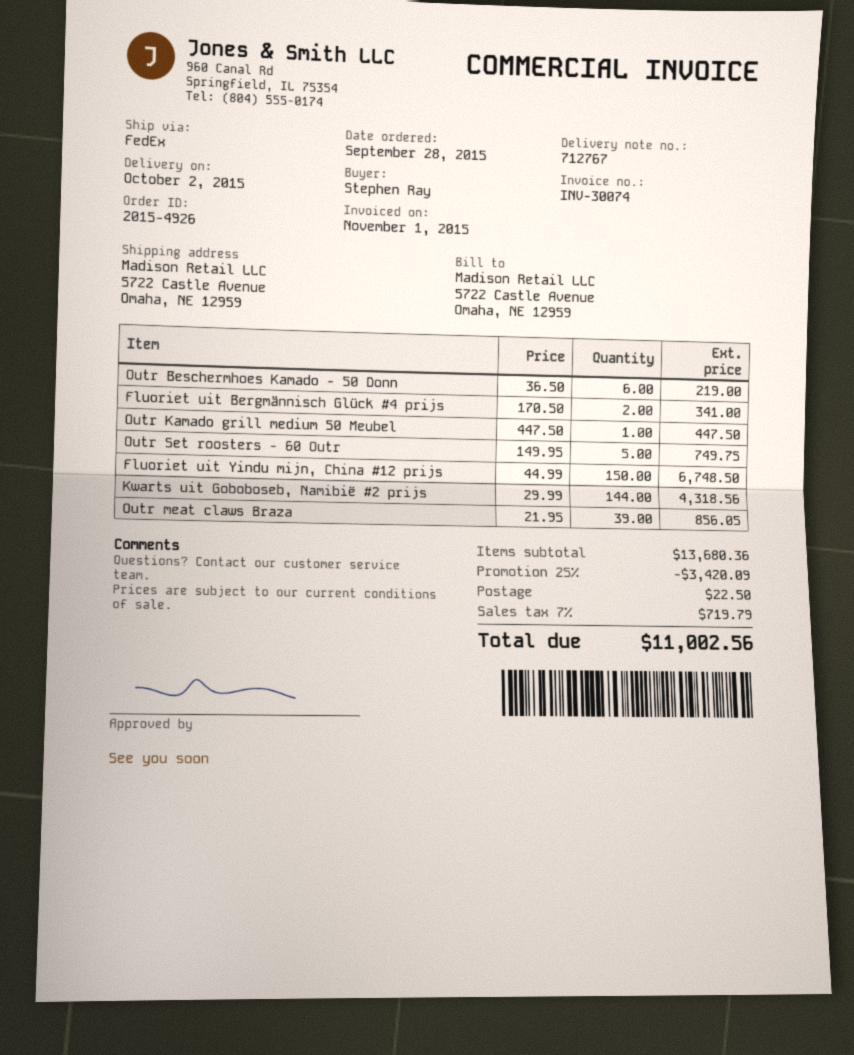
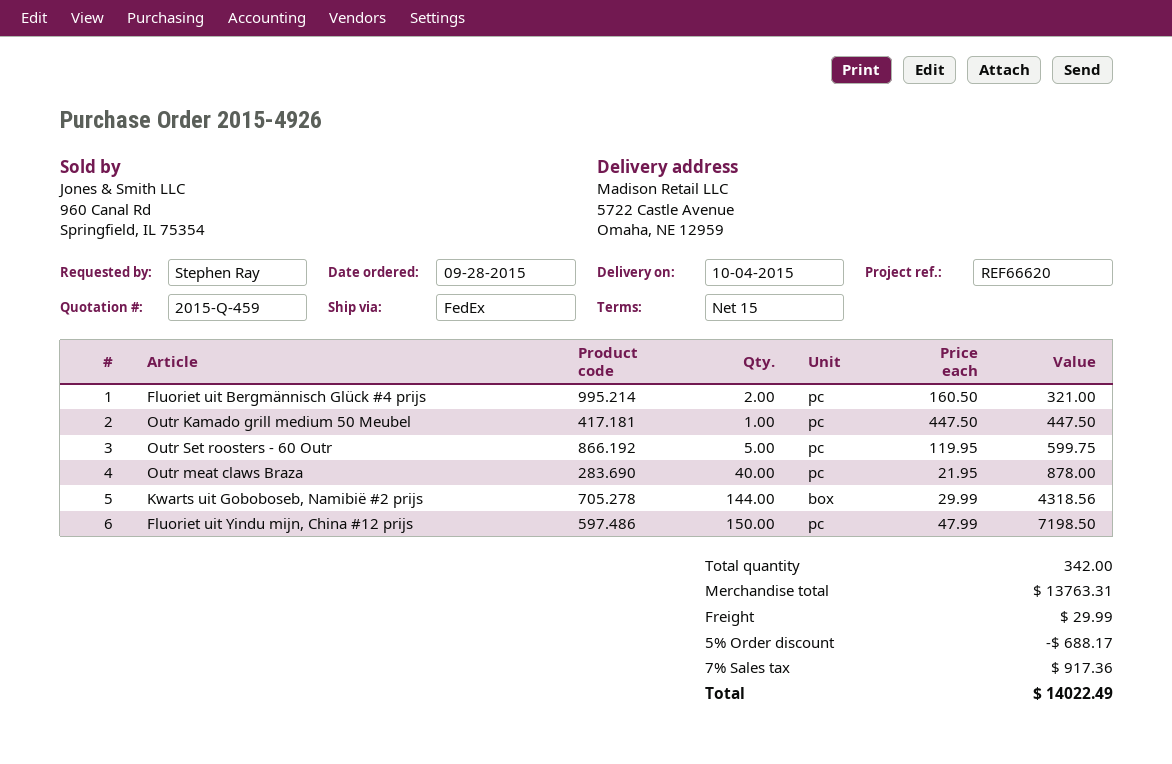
delivery date: 2015-10-02 -> 2015-10-04
Outr Beschermhoes Kamado - 50 Donn: 6 x 36.50 = 219.00 -> none
Fluoriet uit Bergmännisch Glück #4 prijs: 2 x 170.50 = 341.00 -> 2 x 160.50 = 321.00
Outr Set roosters - 60 Outr: 5 x 149.95 = 749.75 -> 5 x 119.95 = 599.75
Fluoriet uit Yindu mijn, China #12 prijs: 150 x 44.99 = 6748.50 -> 150 x 47.99 = 7198.50
Outr meat claws Braza: 39 x 21.95 = 856.05 -> 40 x 21.95 = 878.00
subtotal: 13680.36 -> 13763.31
discount: 25% = 3420.09 -> 5% = 688.17
shipping: 22.50 -> 29.99
tax: 7% = 719.79 -> 7% = 917.36
total: 11002.56 -> 14022.49

